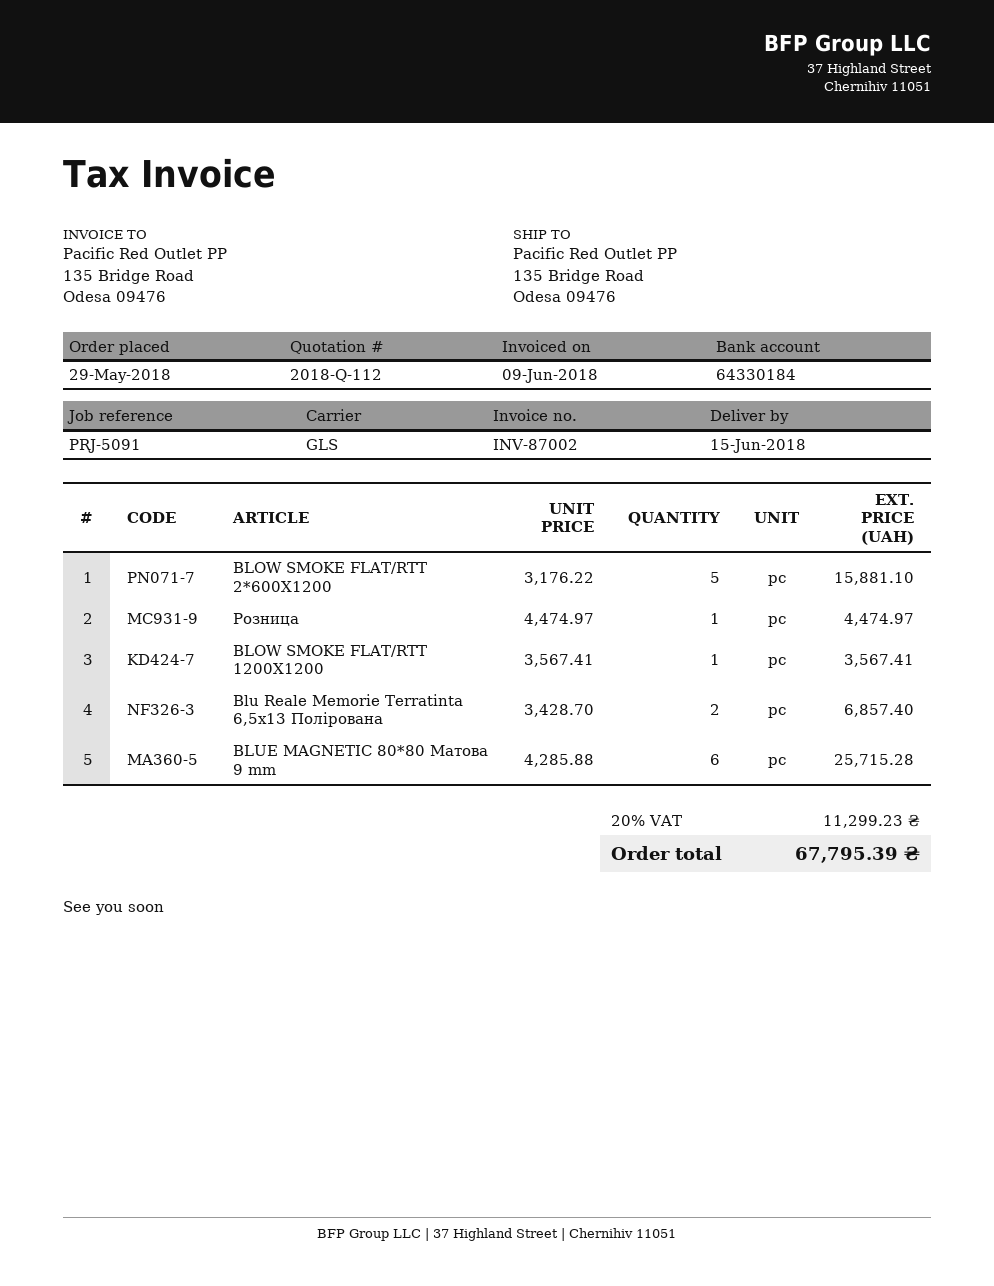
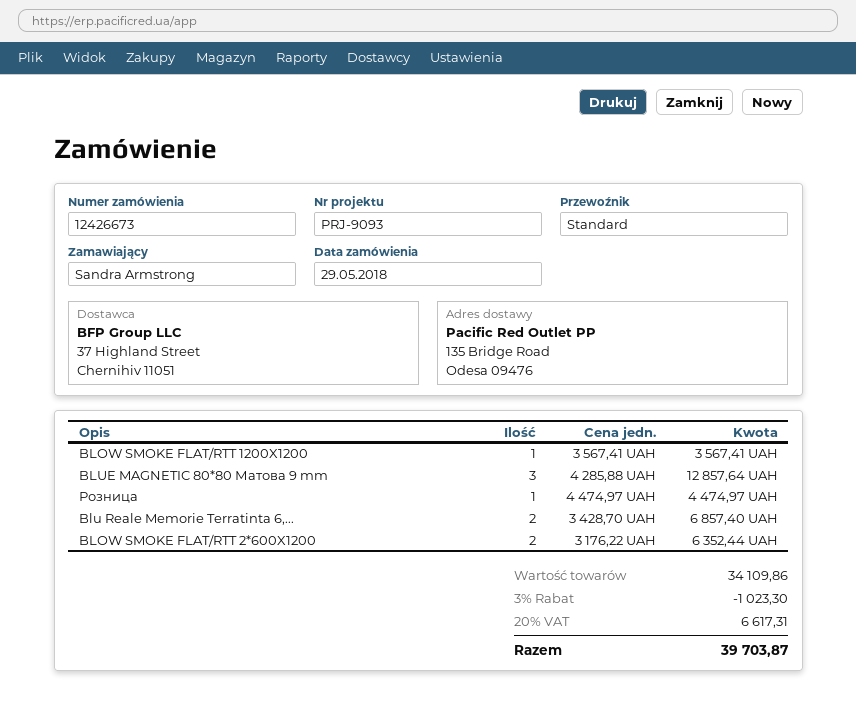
reference: PRJ-5091 -> PRJ-9093
shipping method: GLS -> standard
BLOW SMOKE FLAT/RTT 2*600X1200: 5 x 3176.22 = 15881.10 -> 2 x 3176.22 = 6352.44
BLUE MAGNETIC 80*80 Матова 9 mm: 6 x 4285.88 = 25715.28 -> 3 x 4285.88 = 12857.64
discount: none -> 3% = 1023.30
tax: 20% = 11299.23 -> 20% = 6617.31
total: 67795.39 -> 39703.87

